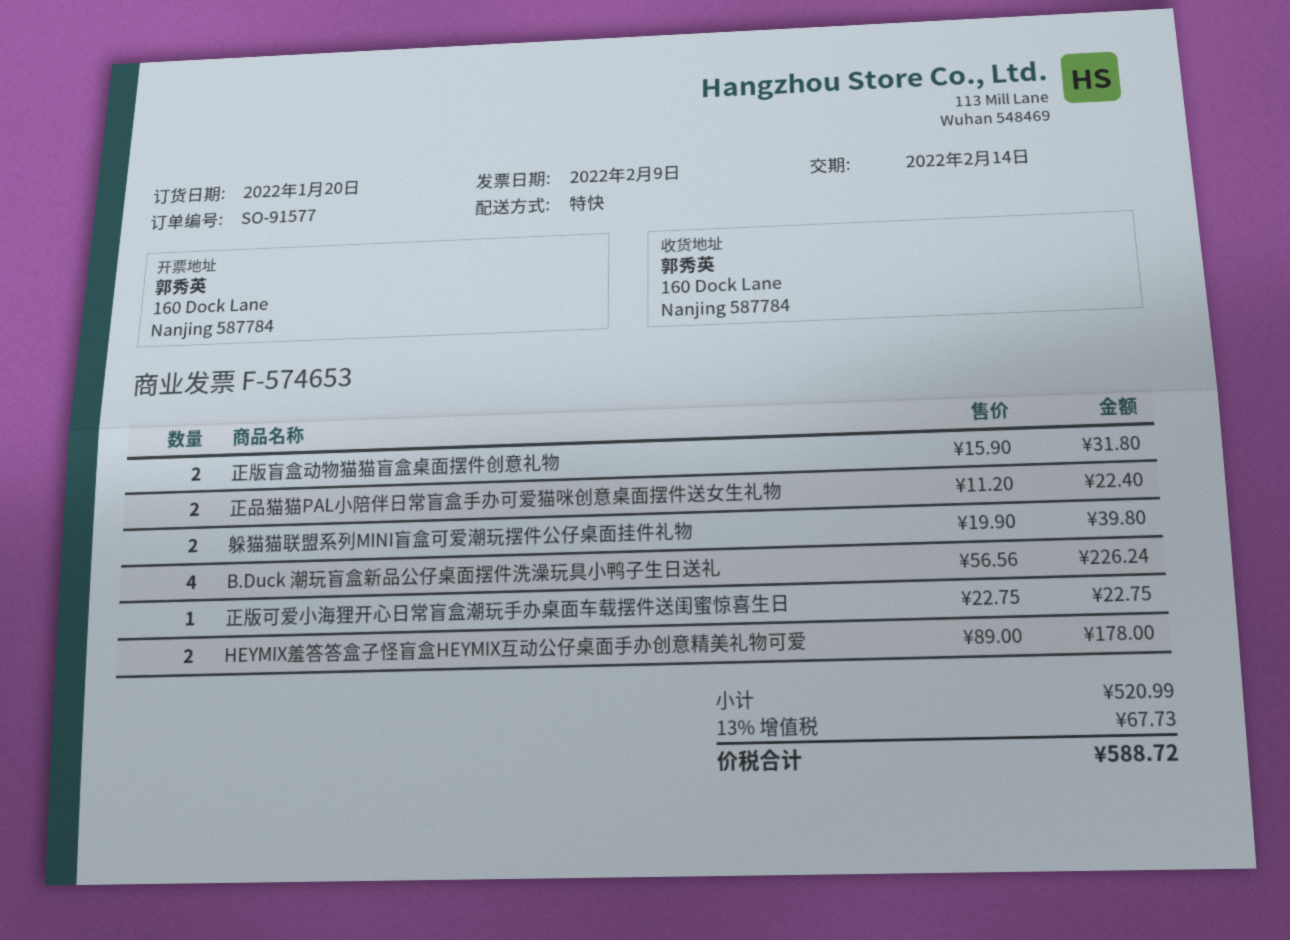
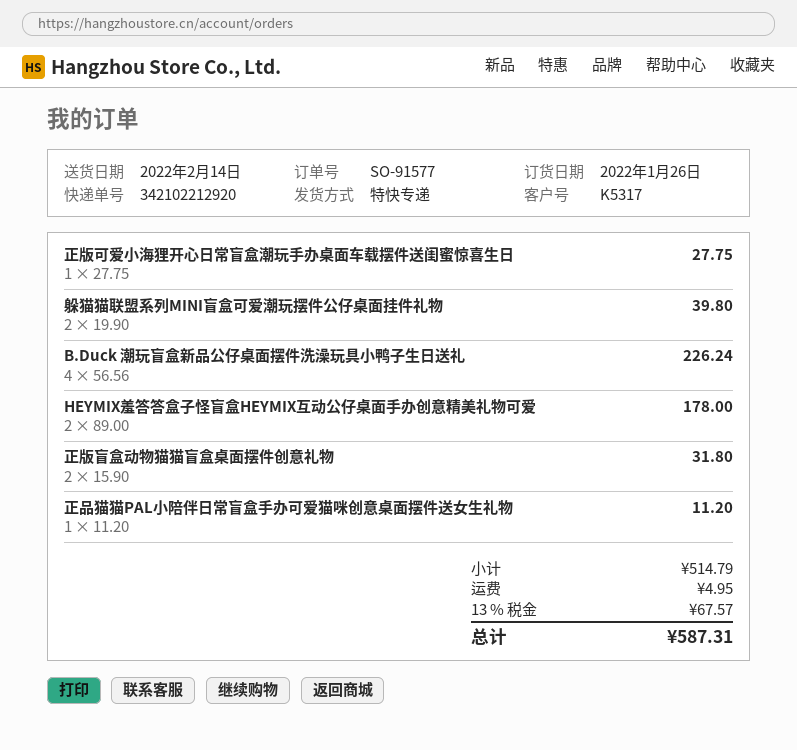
order date: 2022-01-20 -> 2022-01-26
正品猫猫PAL小陪伴日常盲盒手办可爱猫咪创意桌面摆件送女生礼物: 2 x 11.20 = 22.40 -> 1 x 11.20 = 11.20
正版可爱小海狸开心日常盲盒潮玩手办桌面车载摆件送闺蜜惊喜生日: 1 x 22.75 = 22.75 -> 1 x 27.75 = 27.75
subtotal: 520.99 -> 514.79
shipping: none -> 4.95
tax: 13% = 67.73 -> 13% = 67.57
total: 588.72 -> 587.31

